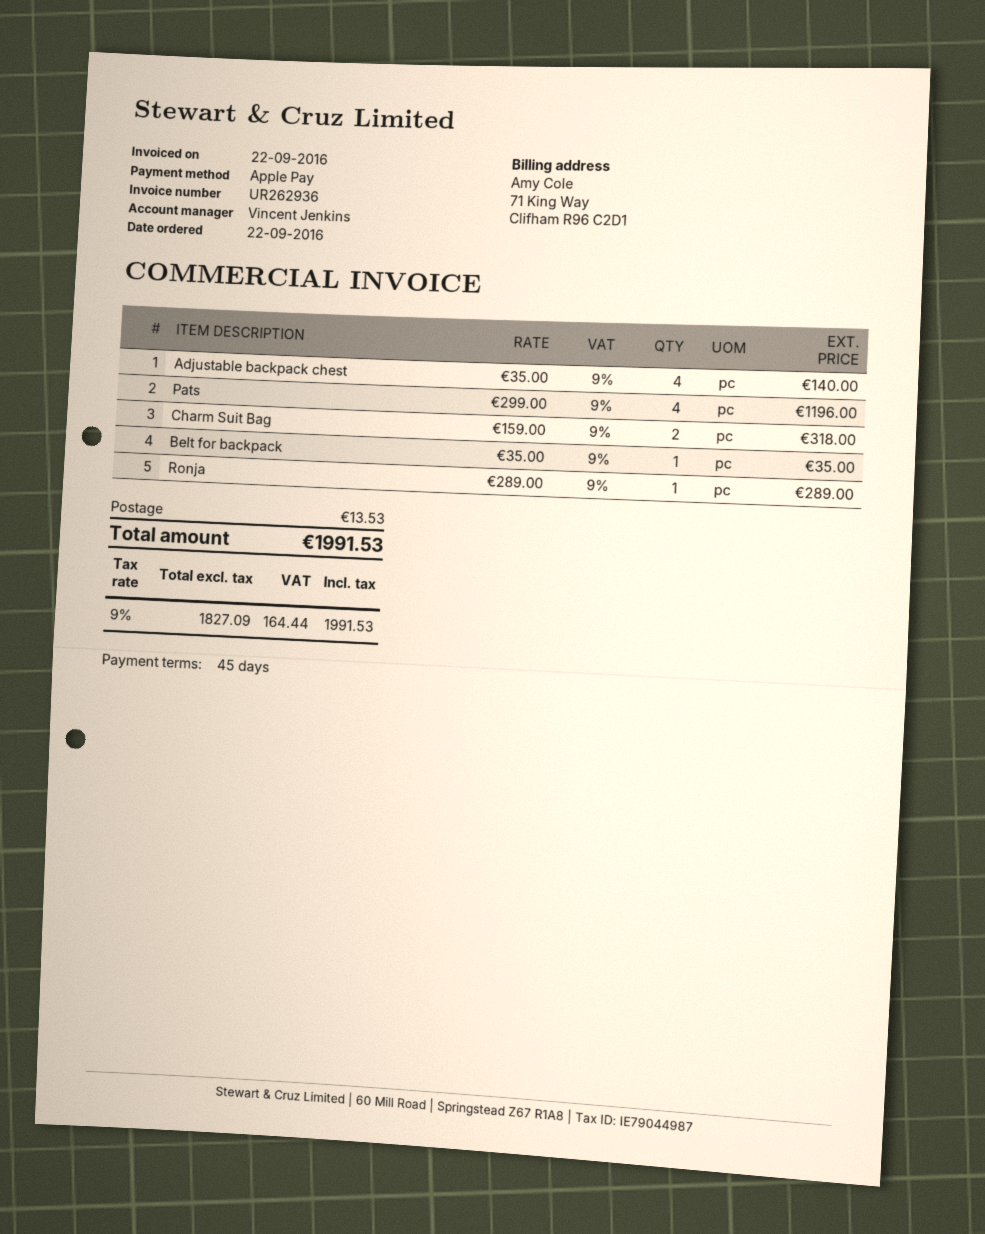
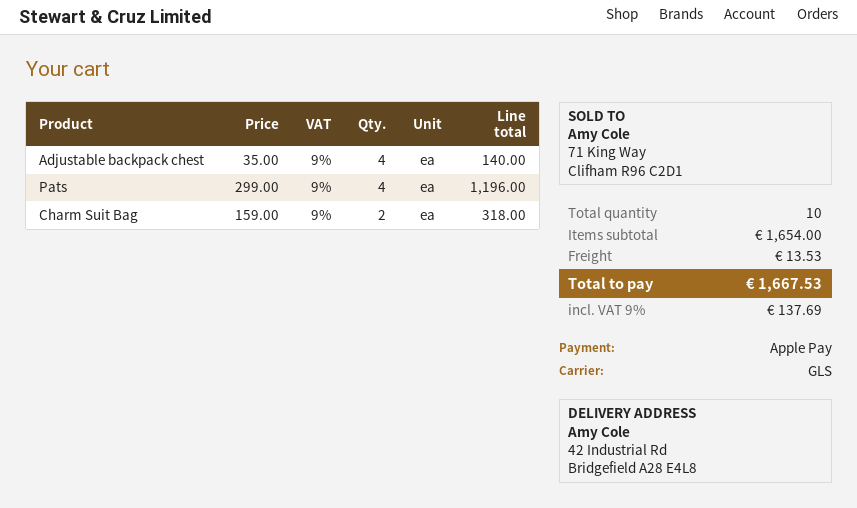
Belt for backpack: 1 x 35.00 = 35.00 -> none
Ronja: 1 x 289.00 = 289.00 -> none
tax: 9% = 164.44 -> 9% = 137.69
total: 1991.53 -> 1667.53

